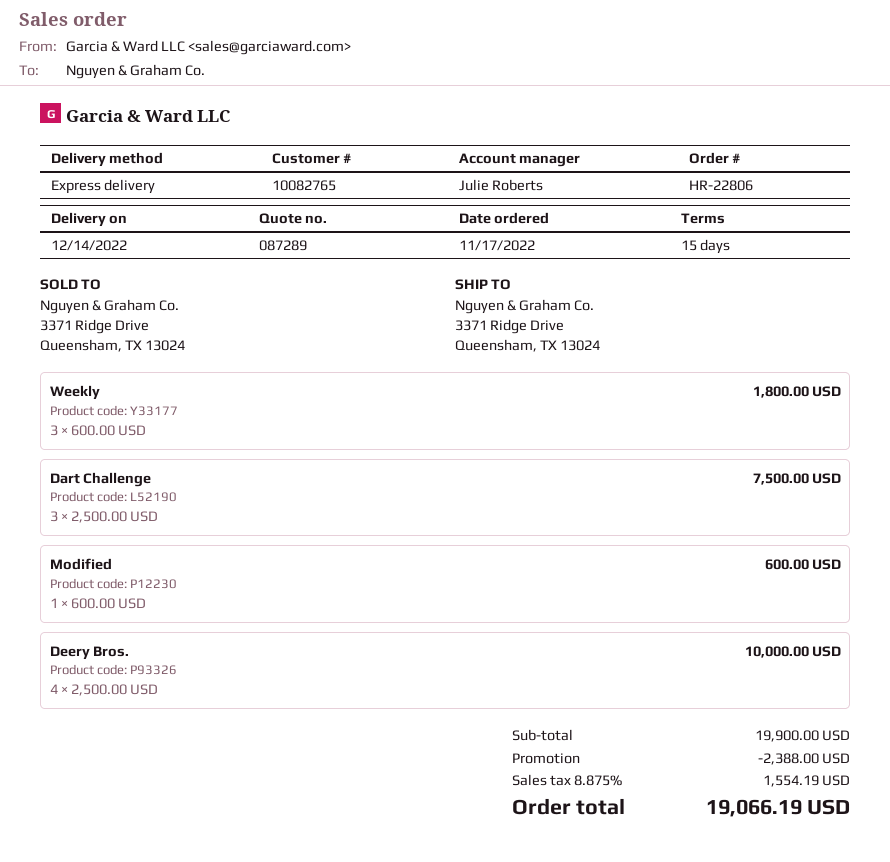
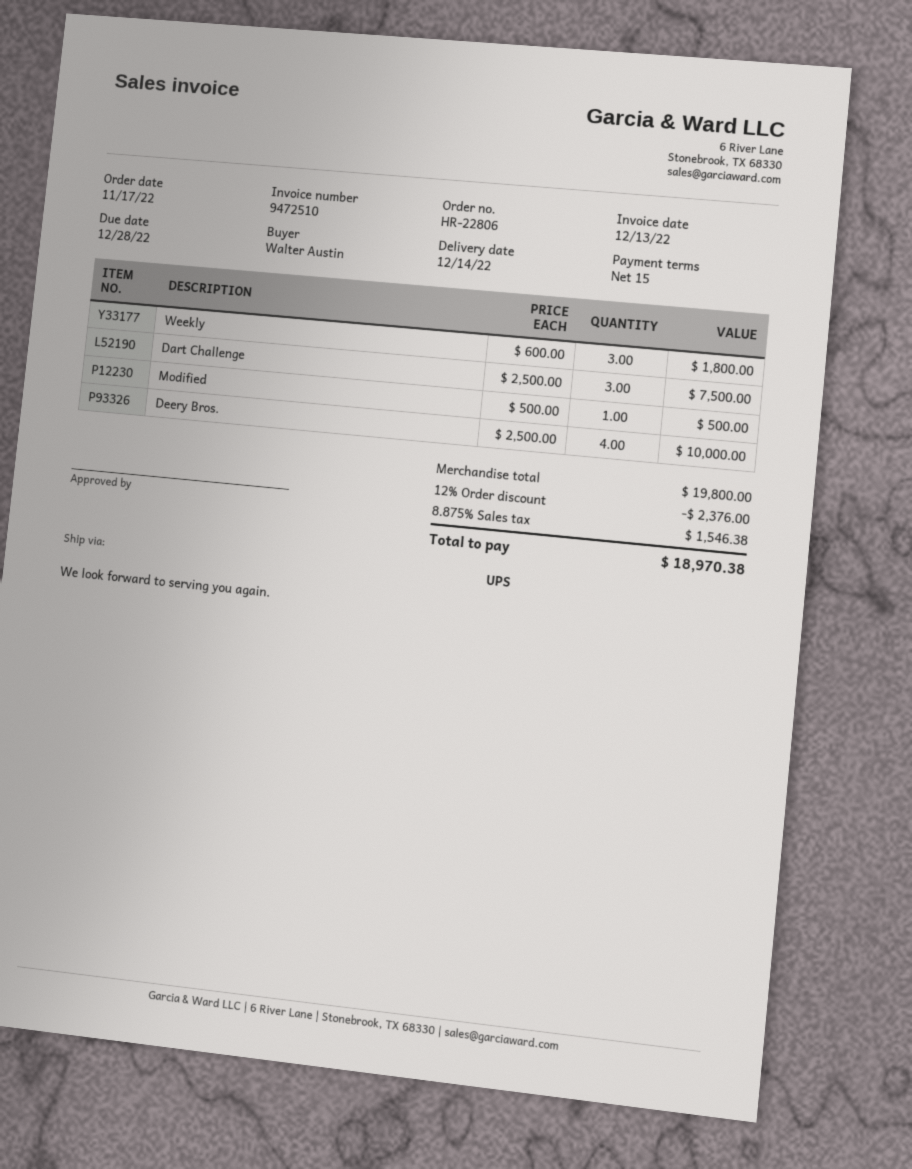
shipping method: express -> UPS
Modified: 1 x 600.00 = 600.00 -> 1 x 500.00 = 500.00
subtotal: 19900.00 -> 19800.00
discount: 2388.00 -> 2376.00
tax: 8.875% = 1554.19 -> 8.875% = 1546.38
total: 19066.19 -> 18970.38

